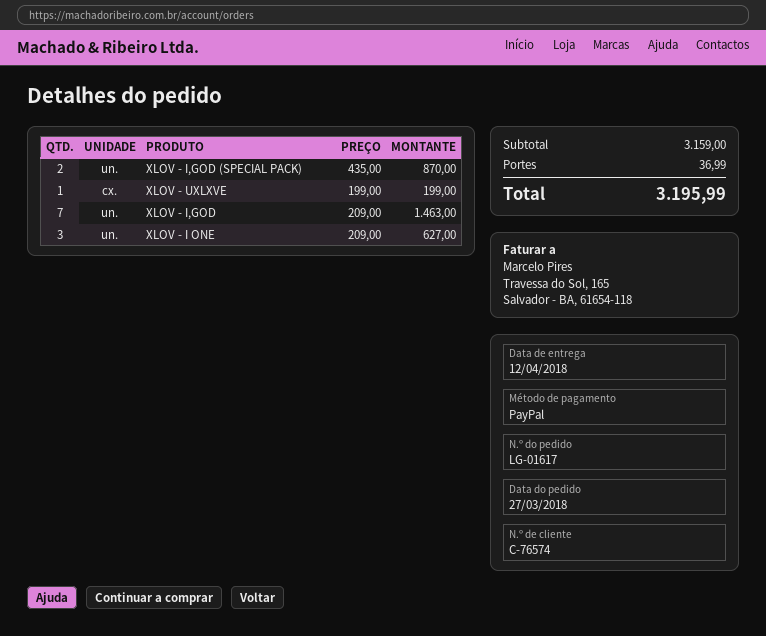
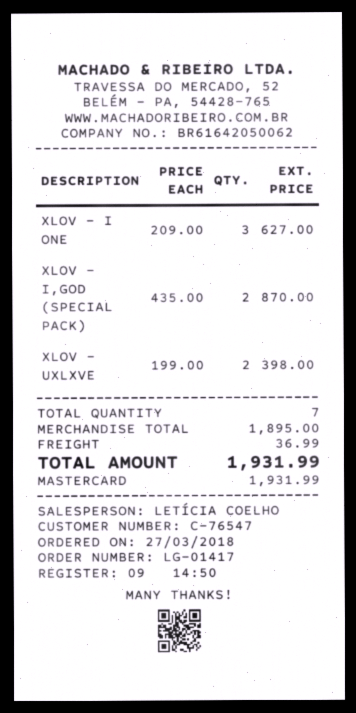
order number: LG-01617 -> LG-01417
customer number: C-76574 -> C-76547
payment method: PayPal -> Mastercard
XLOV - UXLXVE: 1 x 199.00 = 199.00 -> 2 x 199.00 = 398.00
XLOV - I,GOD: 7 x 209.00 = 1463.00 -> none
subtotal: 3159.00 -> 1895.00
total: 3195.99 -> 1931.99

